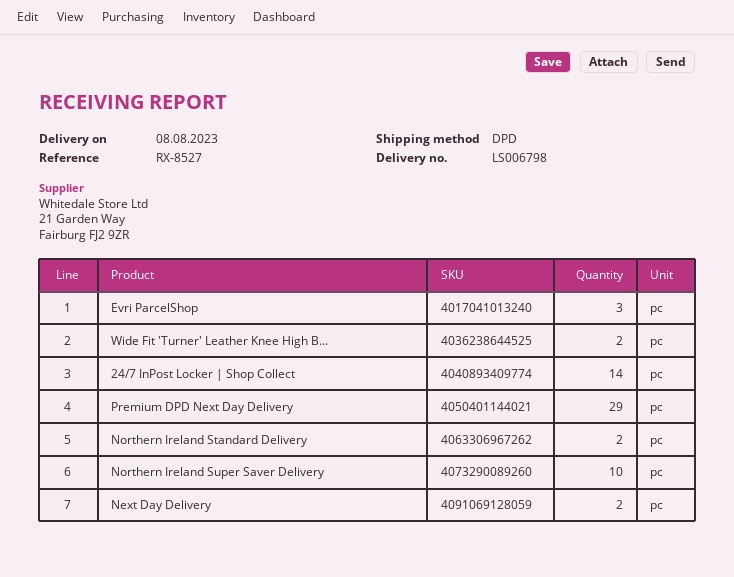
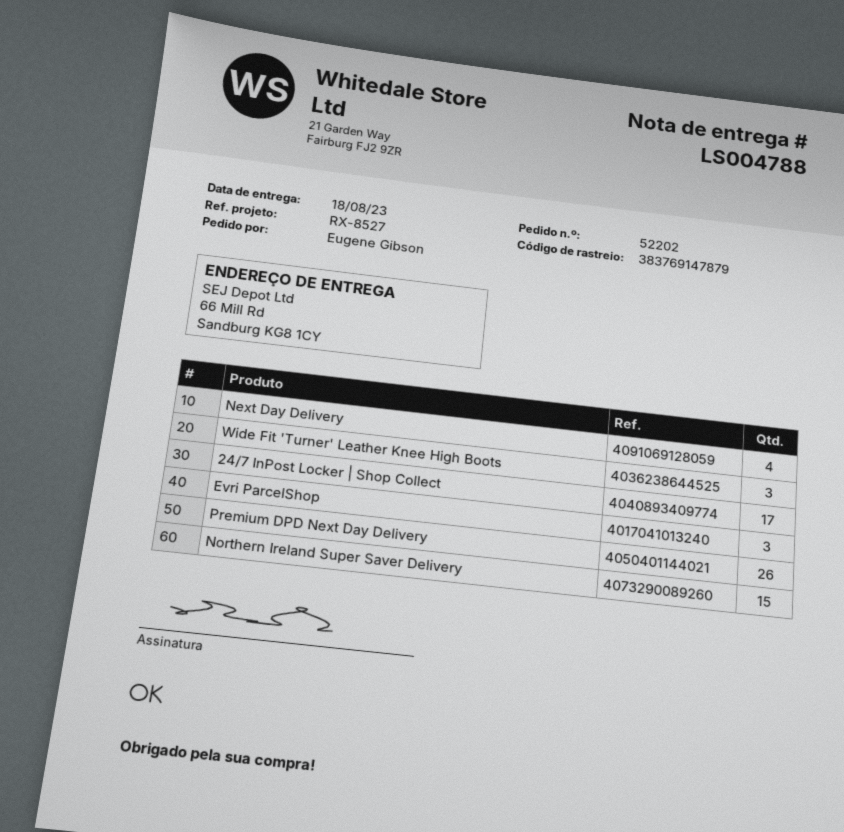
delivery note number: LS006798 -> LS004788
delivery date: 2023-08-08 -> 2023-08-18
Wide Fit 'Turner' Leather Knee High B...: 2 -> 3
24/7 InPost Locker | Shop Collect: 14 -> 17
Premium DPD Next Day Delivery: 29 -> 26
Northern Ireland Standard Delivery: 2 -> none
Northern Ireland Super Saver Delivery: 10 -> 15
Next Day Delivery: 2 -> 4

